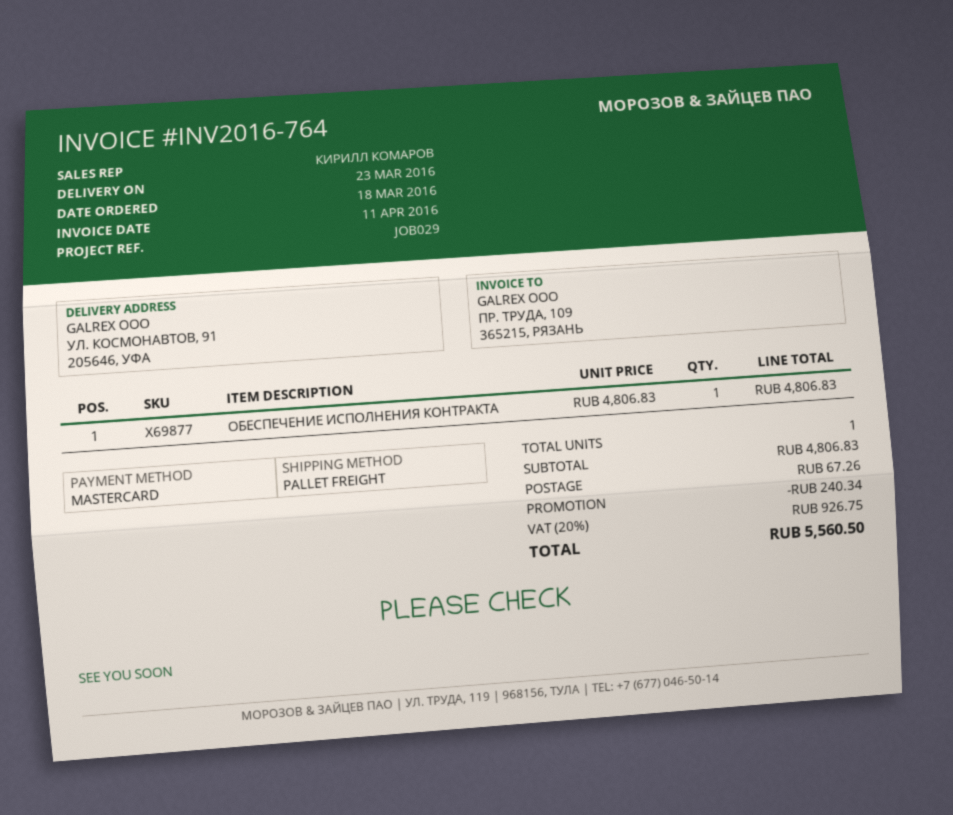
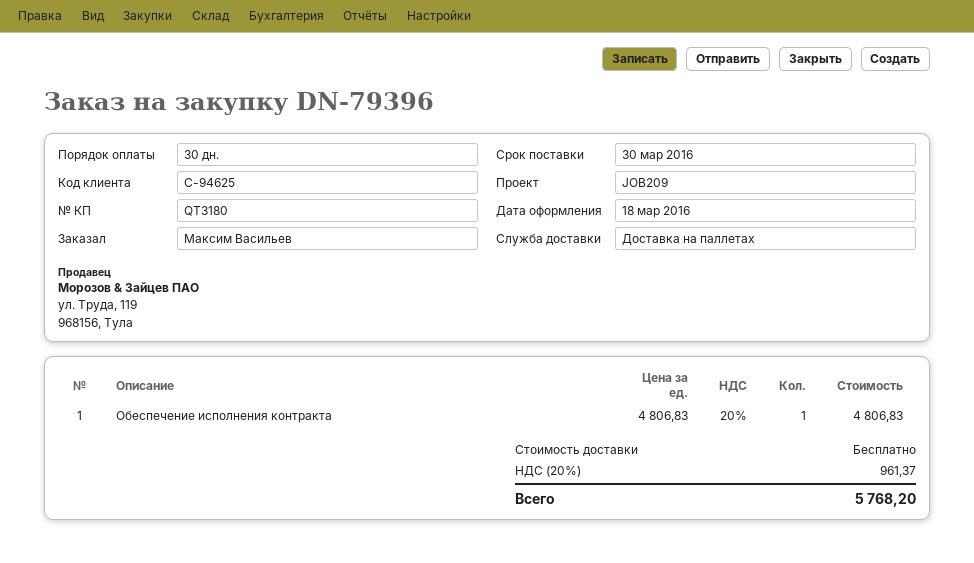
delivery date: 2016-03-23 -> 2016-03-30
reference: JOB029 -> JOB209
discount: 240.34 -> none
shipping: 67.26 -> 0.00
tax: 20% = 926.75 -> 20% = 961.37
total: 5560.50 -> 5768.20

